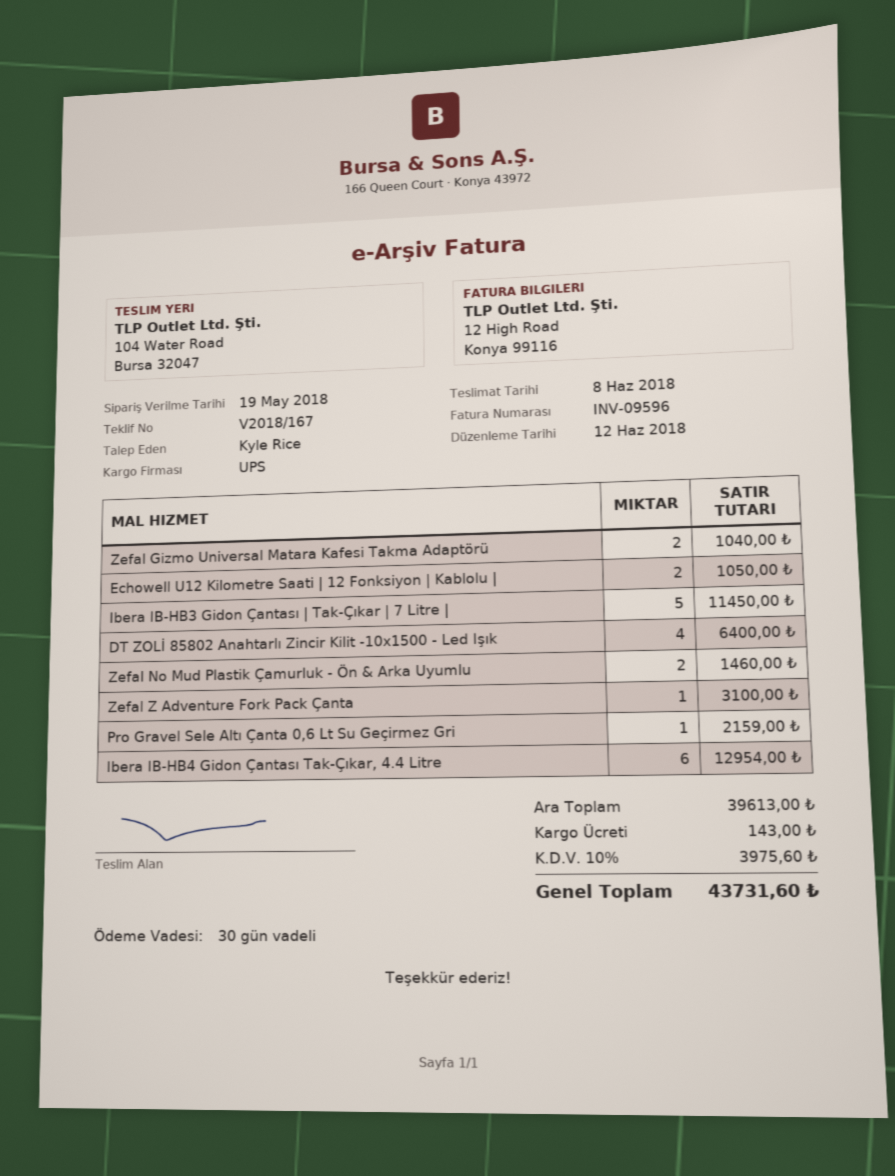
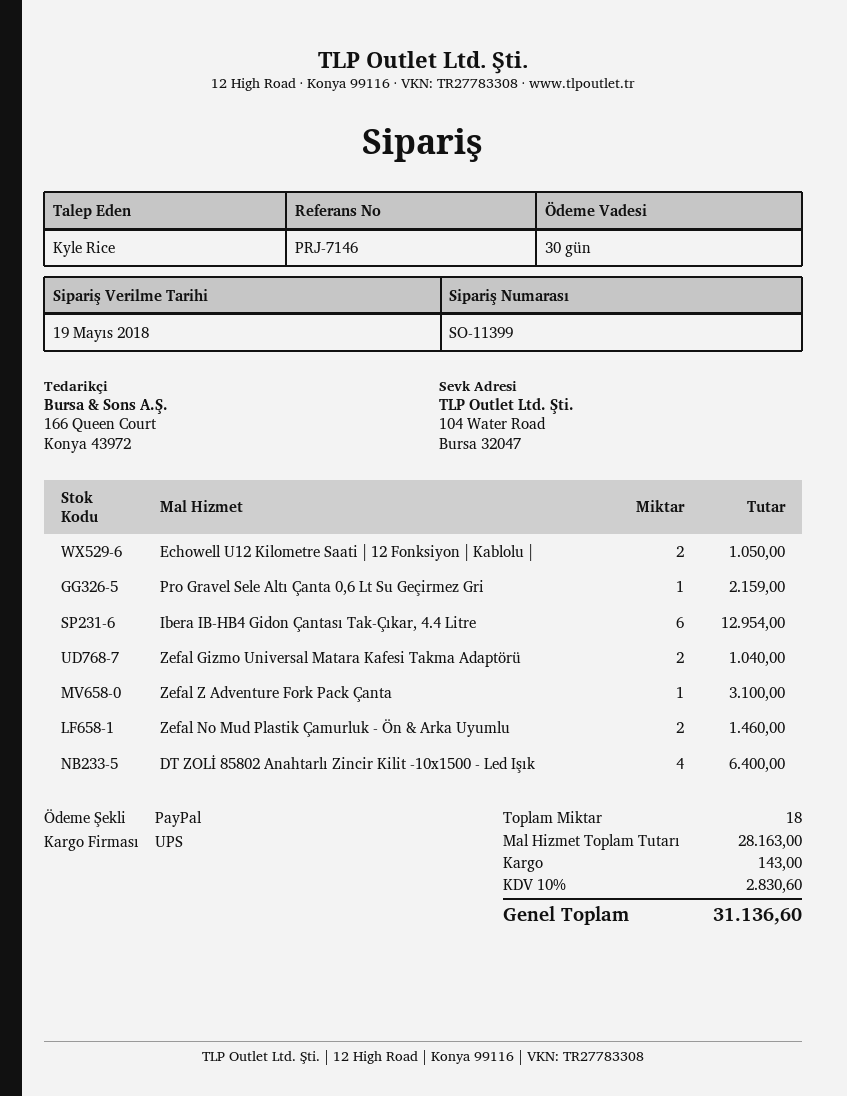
Ibera IB-HB3 Gidon Çantası | Tak-Çıkar | 7 Litre |: 5 for 11450.00 -> none
subtotal: 39613.00 -> 28163.00
tax: 10% = 3975.60 -> 10% = 2830.60
total: 43731.60 -> 31136.60

